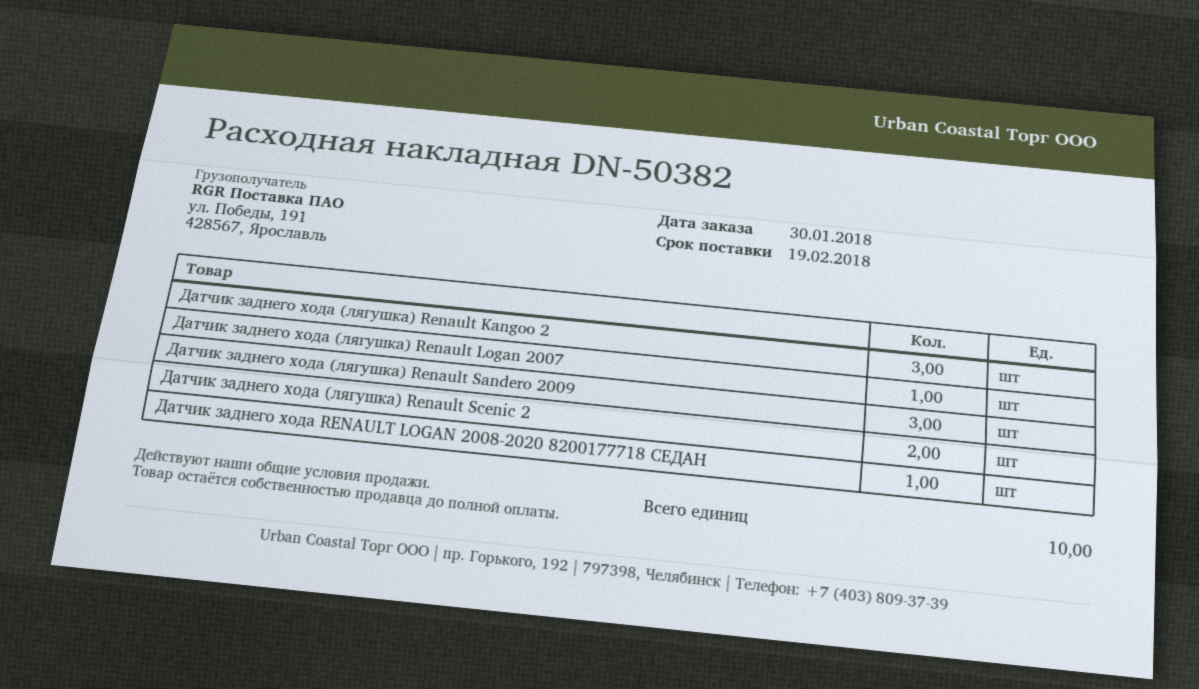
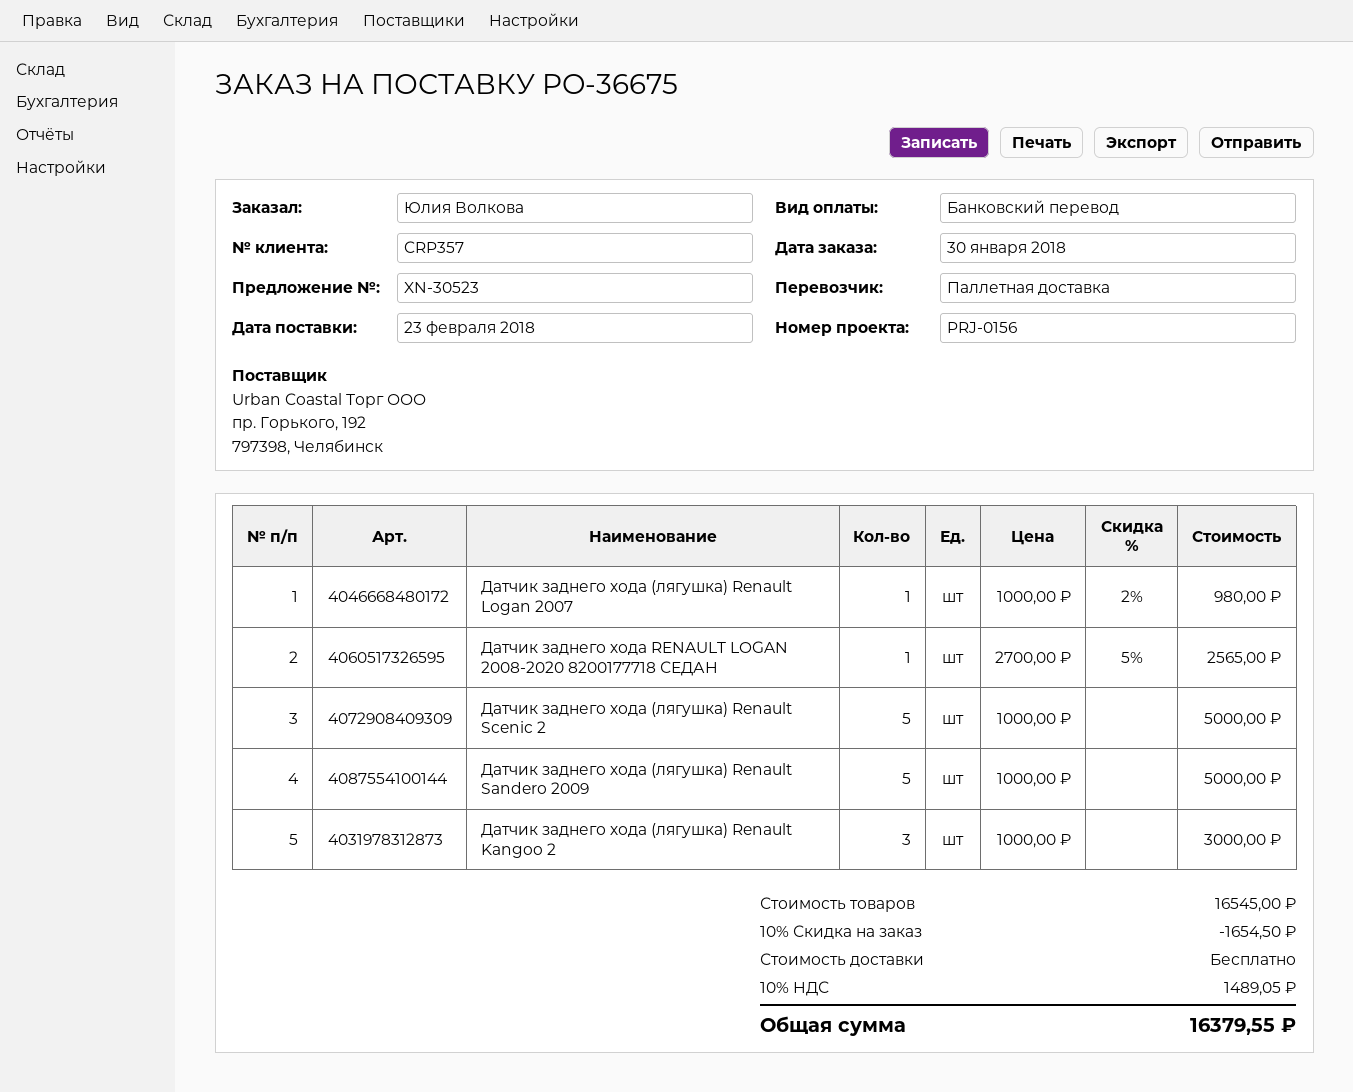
delivery date: 2018-02-19 -> 2018-02-23
Датчик заднего хода (лягушка) Renault Sandero 2009: 3 -> 5
Датчик заднего хода (лягушка) Renault Scenic 2: 2 -> 5

